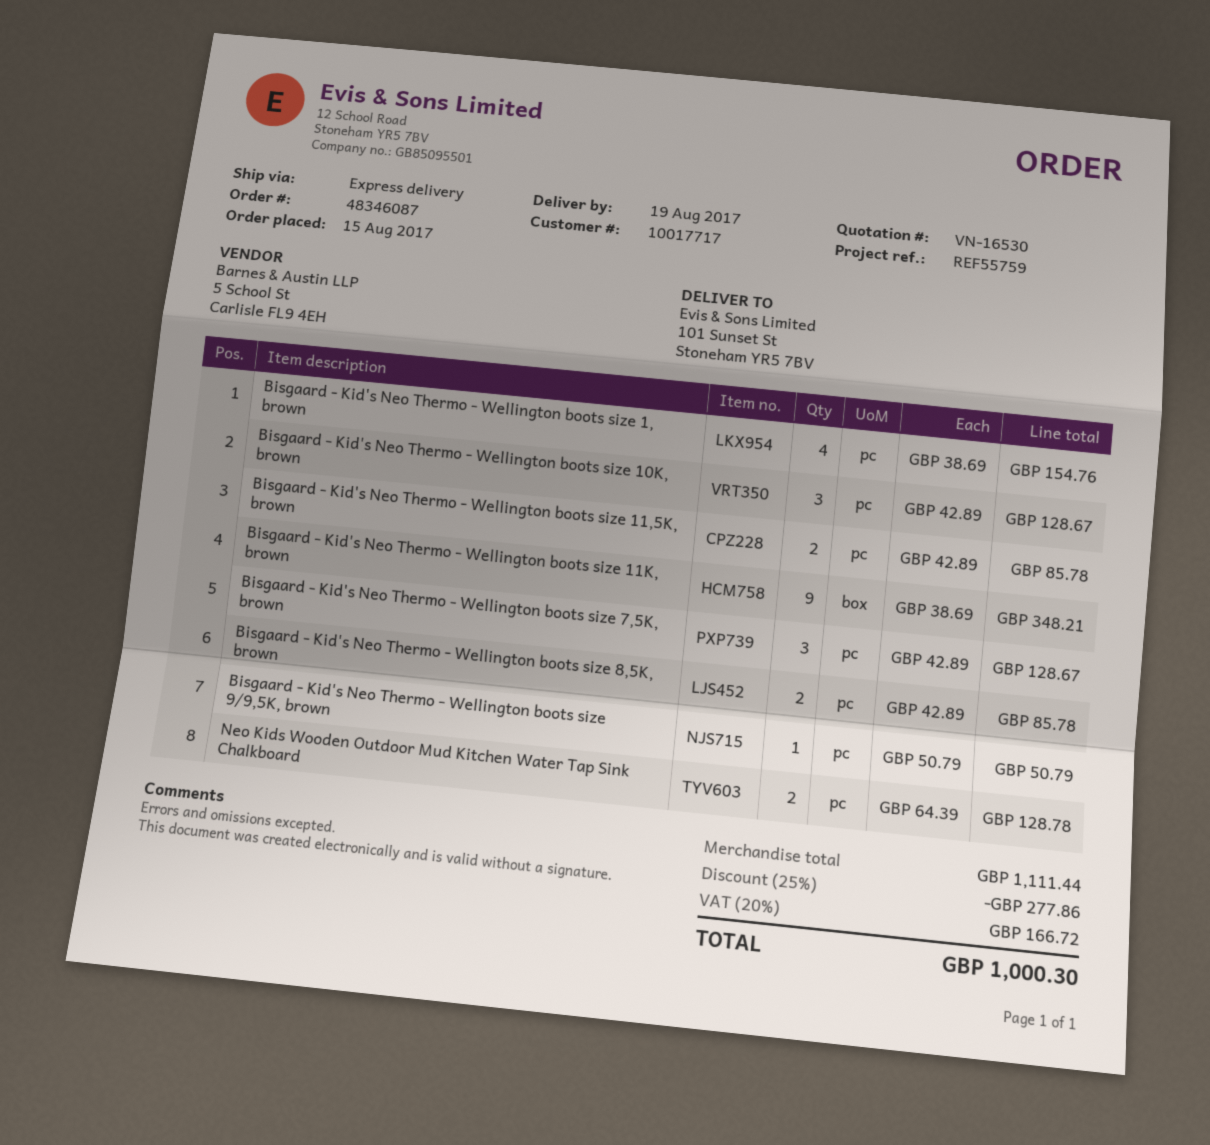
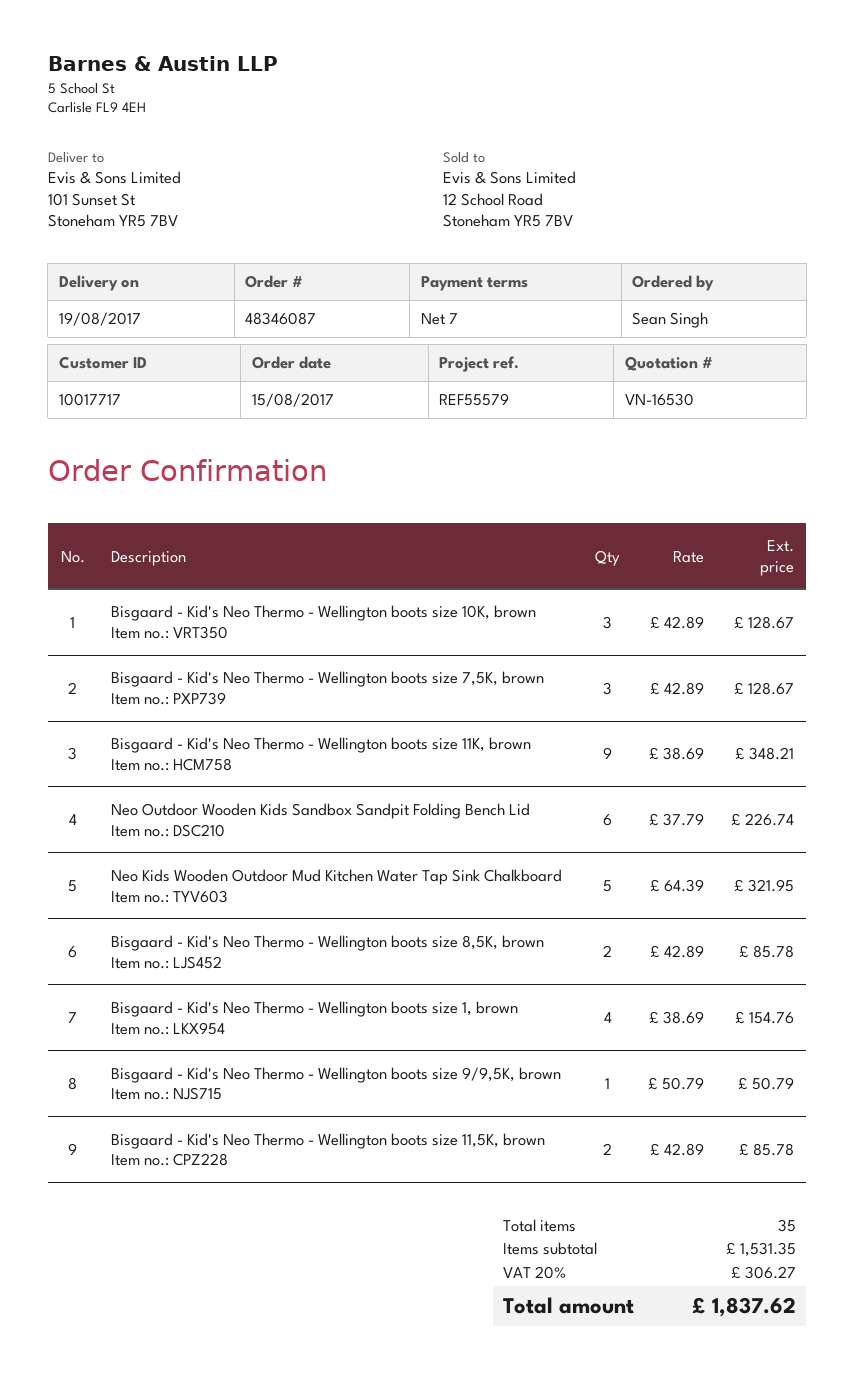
reference: REF55759 -> REF55579
Neo Kids Wooden Outdoor Mud Kitchen Water Tap Sink Chalkboard: 2 x 64.39 = 128.78 -> 5 x 64.39 = 321.95
Neo Outdoor Wooden Kids Sandbox Sandpit Folding Bench Lid: none -> 6 x 37.79 = 226.74
subtotal: 1111.44 -> 1531.35
discount: 25% = 277.86 -> none
tax: 20% = 166.72 -> 20% = 306.27
total: 1000.30 -> 1837.62

